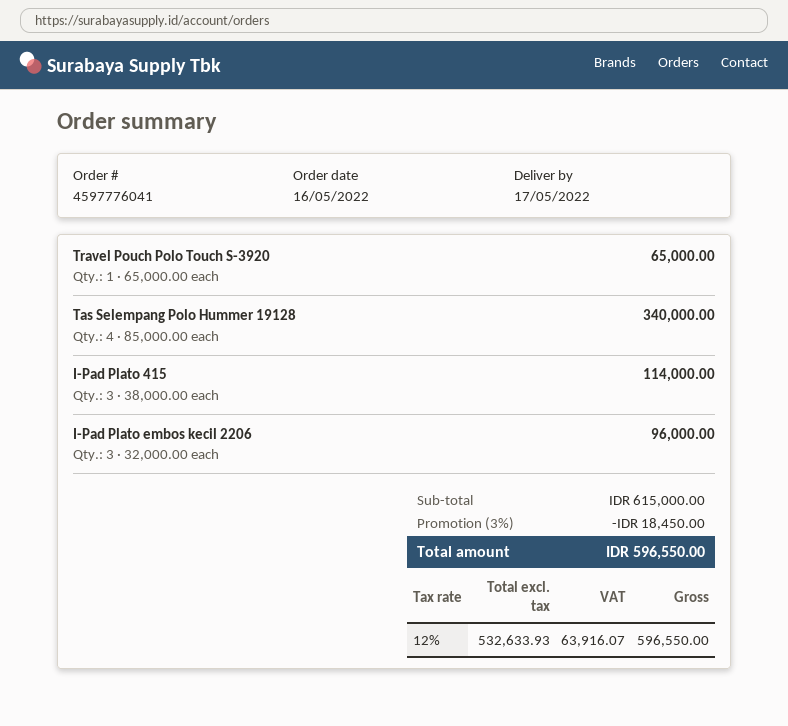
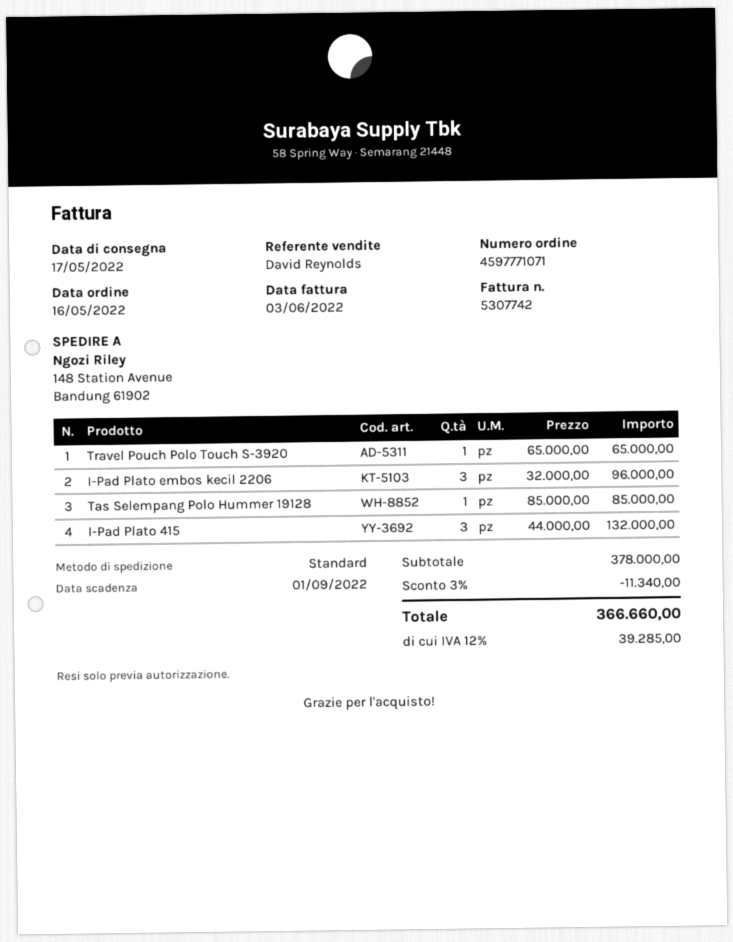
order number: 4597776041 -> 4597771071
Tas Selempang Polo Hummer 19128: 4 x 85000.00 = 340000.00 -> 1 x 85000.00 = 85000.00
I-Pad Plato 415: 3 x 38000.00 = 114000.00 -> 3 x 44000.00 = 132000.00
subtotal: 615000.00 -> 378000.00
discount: 3% = 18450.00 -> 3% = 11340.00
tax: 12% = 63916.07 -> 12% = 39285.00
total: 596550.00 -> 366660.00

